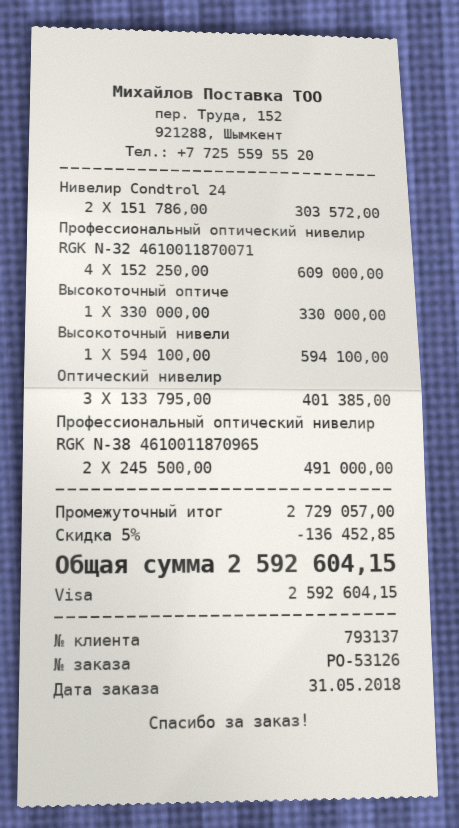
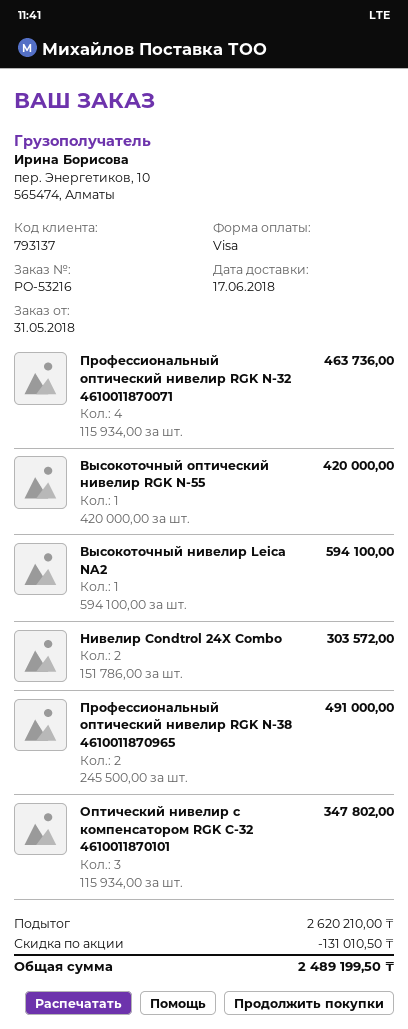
order number: PO-53126 -> PO-53216
Профессиональный оптический нивелир RGK N-32 4610011870071: 4 x 152250.00 = 609000.00 -> 4 x 115934.00 = 463736.00
Высокоточный оптиче: 1 x 330000.00 = 330000.00 -> 1 x 420000.00 = 420000.00
Оптический нивелир: 3 x 133795.00 = 401385.00 -> 3 x 115934.00 = 347802.00
subtotal: 2729057.00 -> 2620210.00
discount: 136452.85 -> 131010.50
total: 2592604.15 -> 2489199.50

